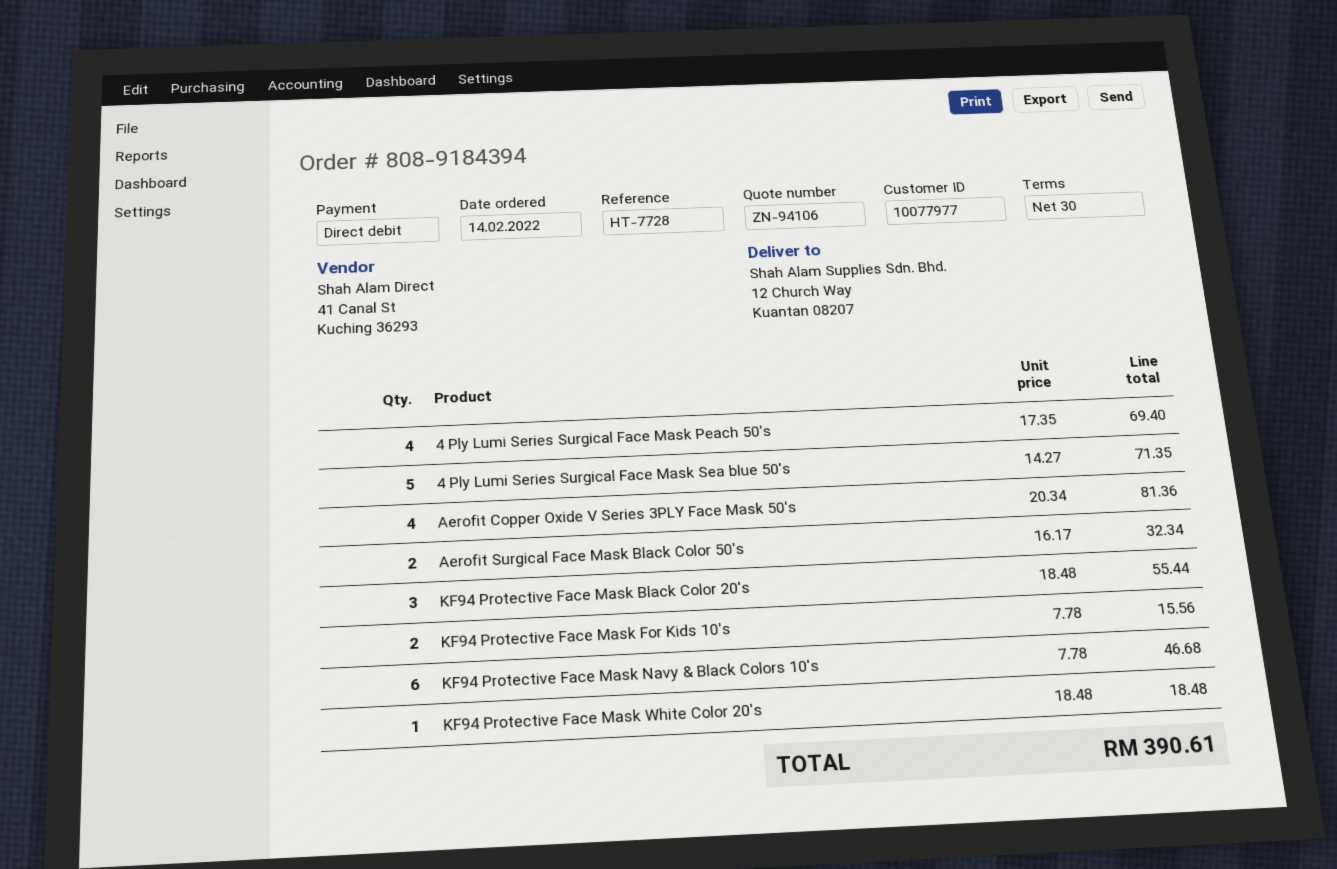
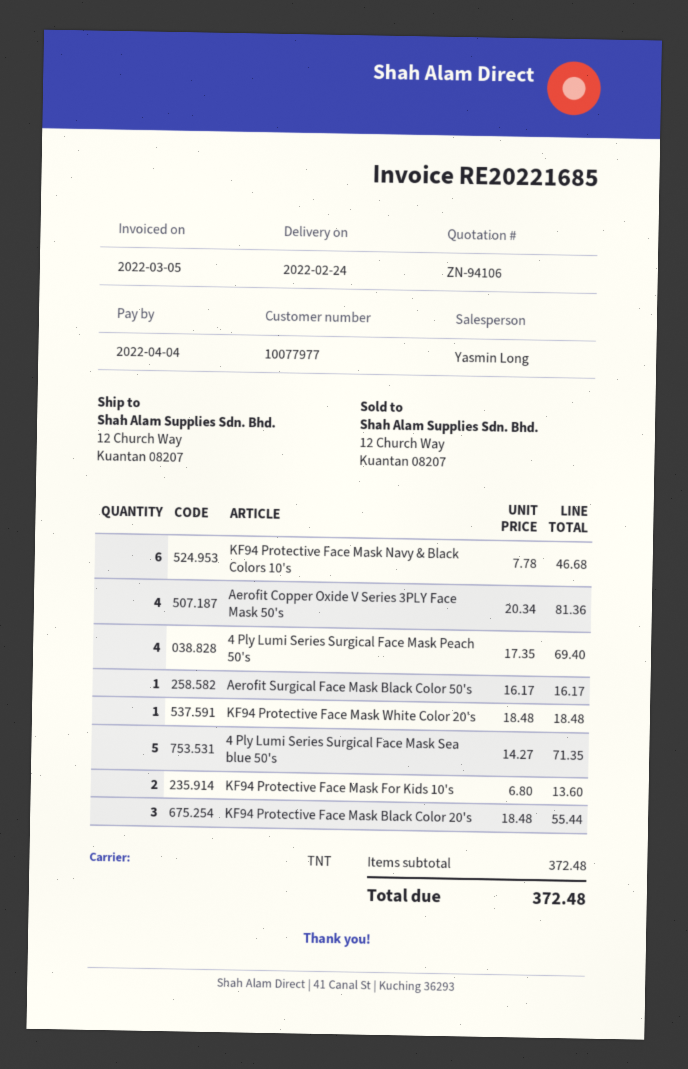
Aerofit Surgical Face Mask Black Color 50's: 2 x 16.17 = 32.34 -> 1 x 16.17 = 16.17
KF94 Protective Face Mask For Kids 10's: 2 x 7.78 = 15.56 -> 2 x 6.80 = 13.60
total: 390.61 -> 372.48

